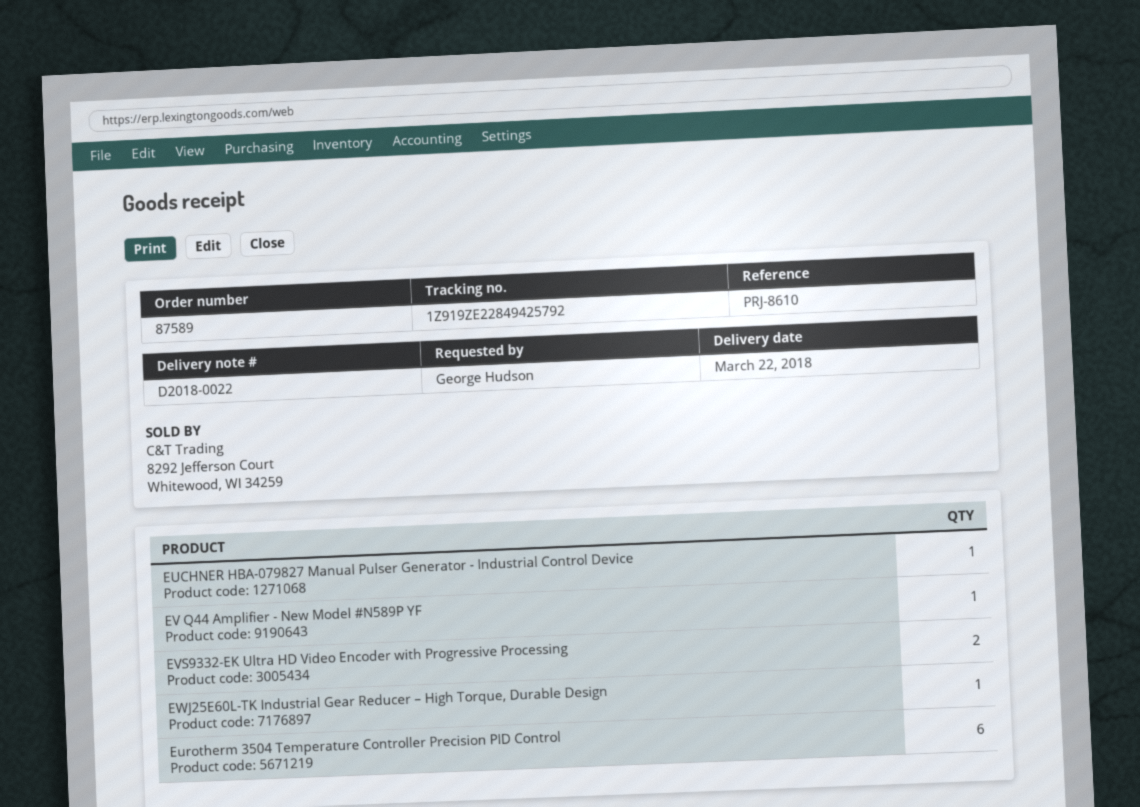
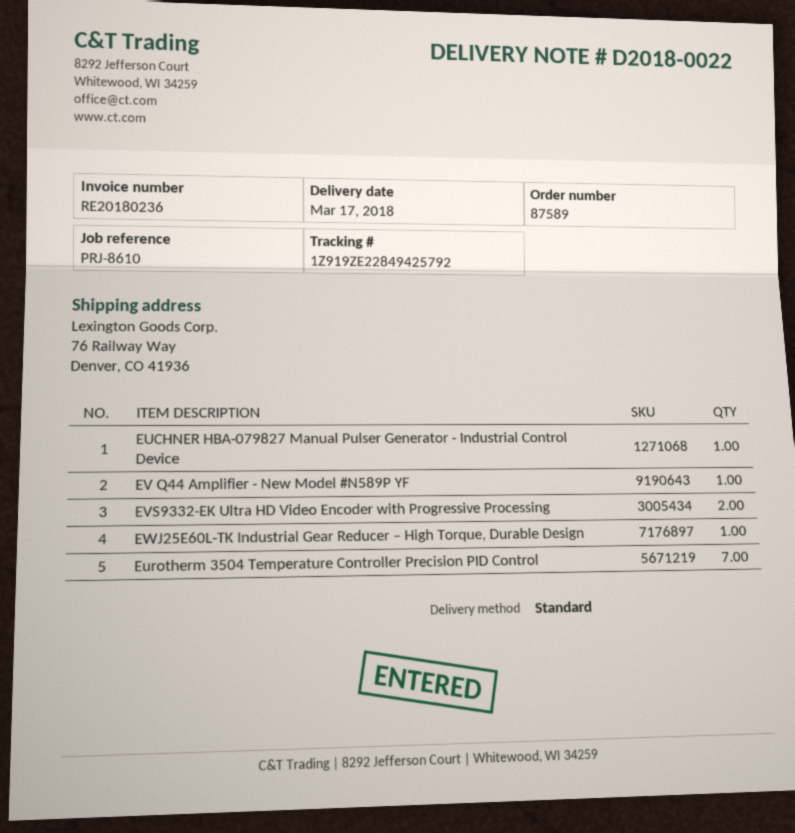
delivery date: 2018-03-22 -> 2018-03-17
Eurotherm 3504 Temperature Controller Precision PID Control: 6 -> 7

